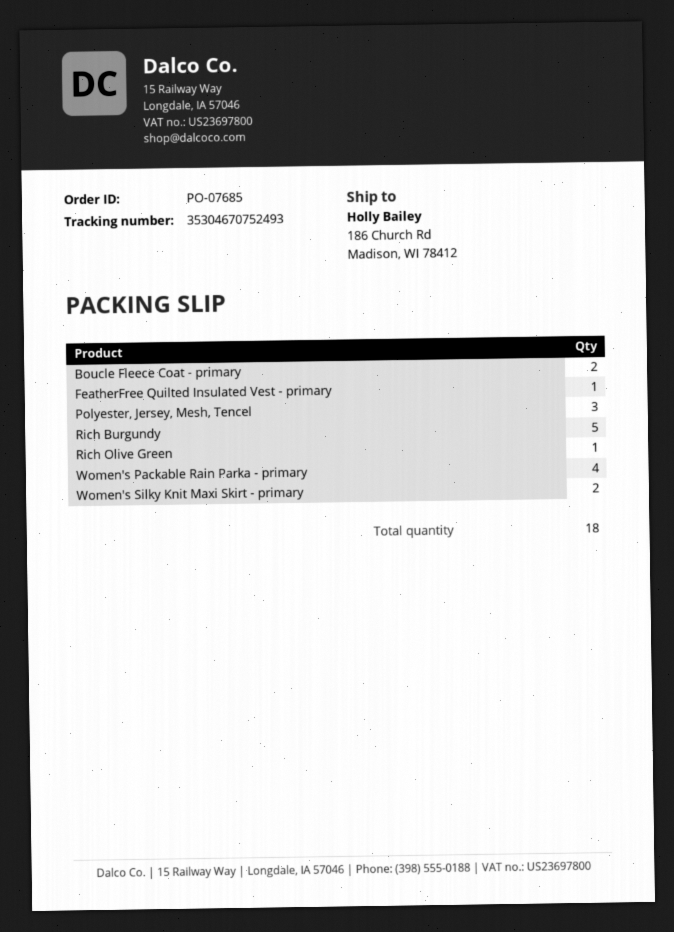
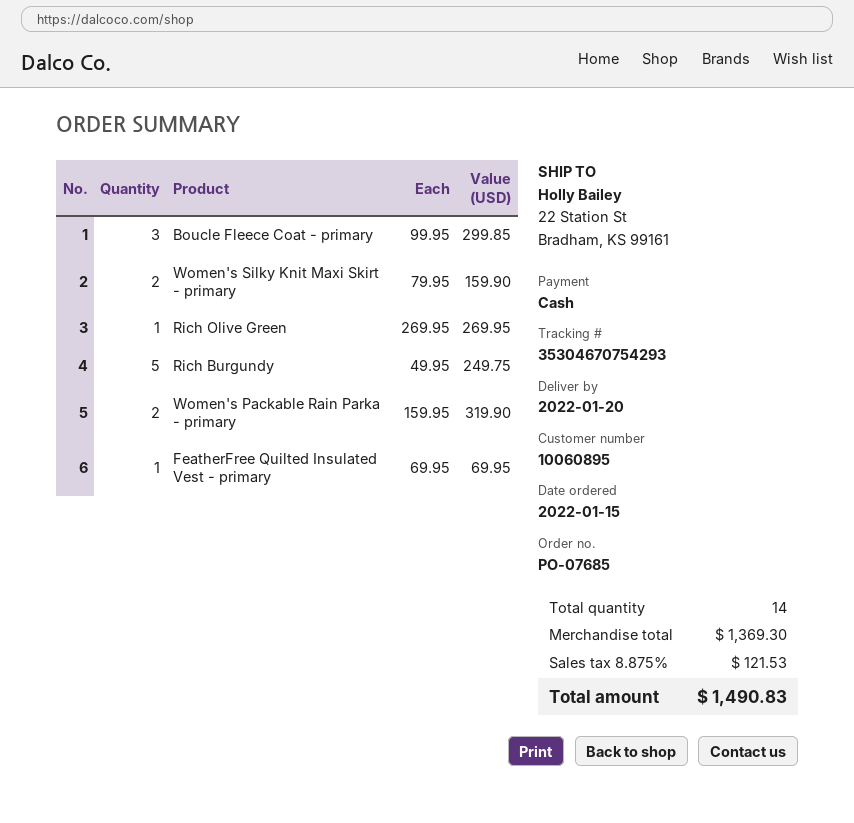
tracking number: 35304670752493 -> 35304670754293
ship to: 186 Church Rd, Madison, WI 78412 -> 22 Station St, Bradham, KS 99161
Boucle Fleece Coat - primary: 2 -> 3
Polyester, Jersey, Mesh, Tencel: 3 -> none
Women's Packable Rain Parka - primary: 4 -> 2
total quantity: 18 -> 14

